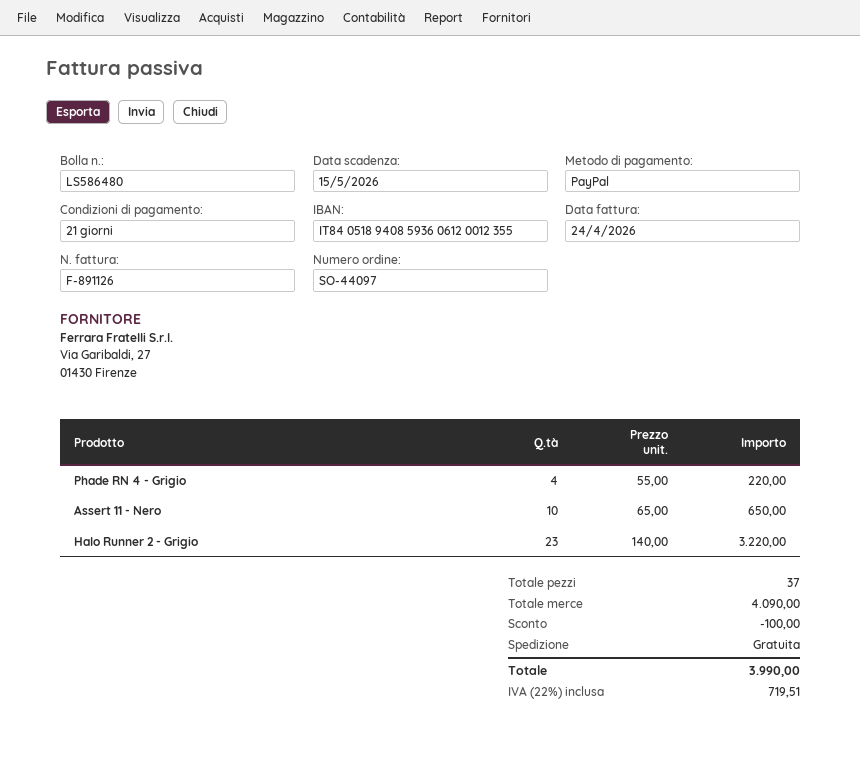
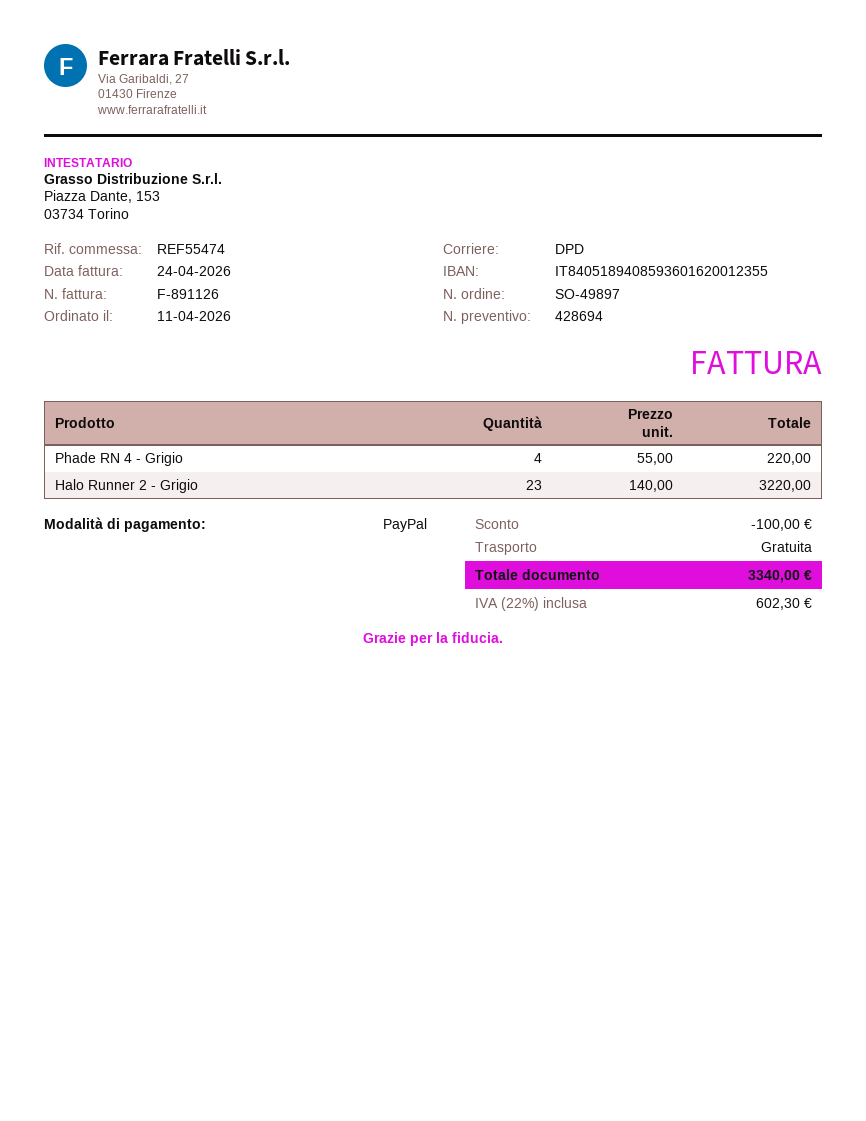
order number: SO-44097 -> SO-49897
bank account: IT8405189408593606120012355 -> IT8405189408593601620012355
Assert 11 - Nero: 10 x 65.00 = 650.00 -> none
tax: 22% = 719.51 -> 22% = 602.30
total: 3990.00 -> 3340.00

